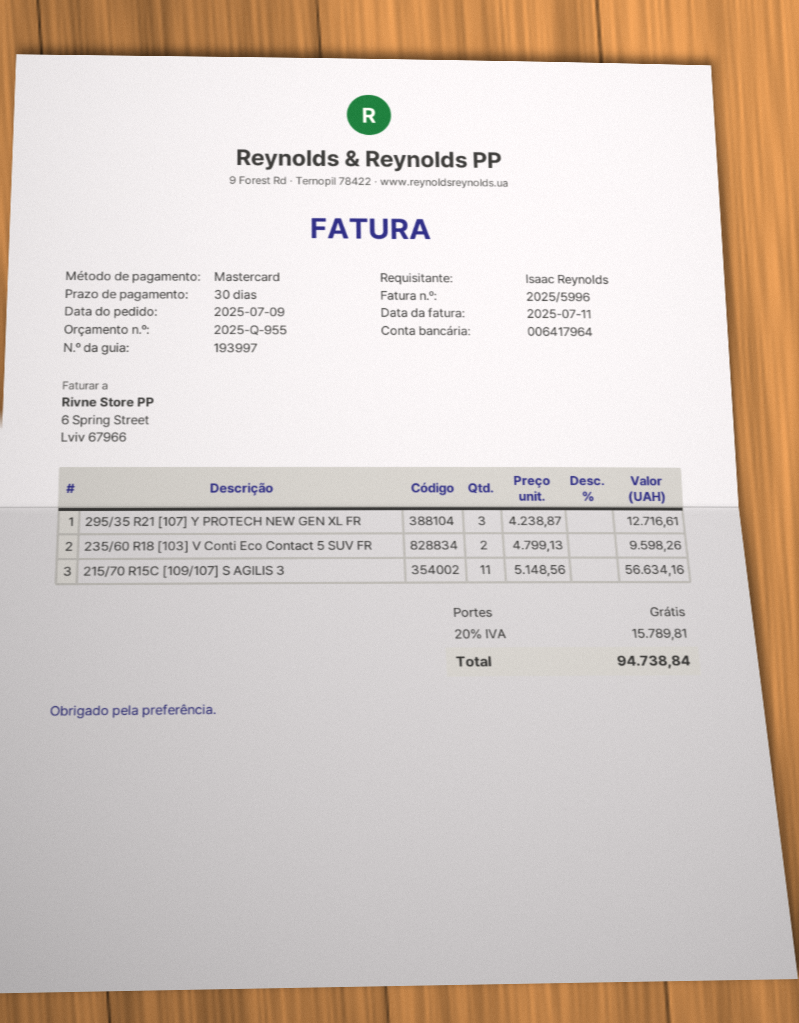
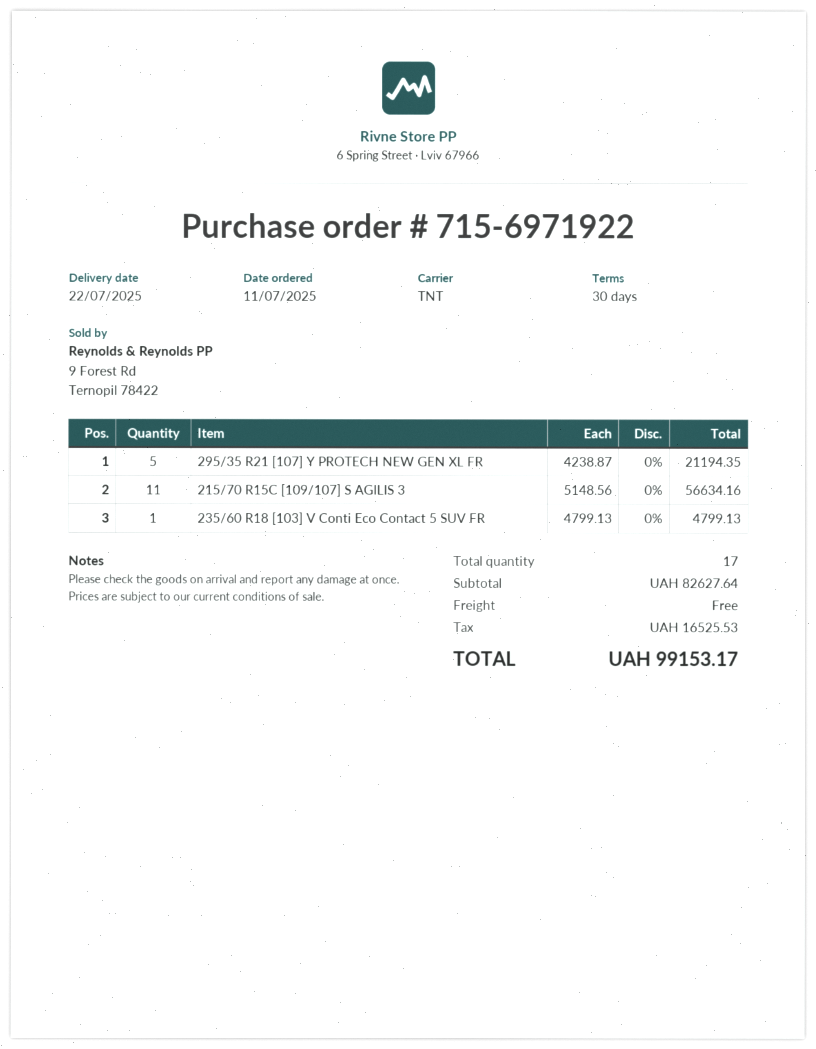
order date: 2025-07-09 -> 2025-07-11
295/35 R21 [107] Y PROTECH NEW GEN XL FR: 3 x 4238.87 = 12716.61 -> 5 x 4238.87 = 21194.35
235/60 R18 [103] V Conti Eco Contact 5 SUV FR: 2 x 4799.13 = 9598.26 -> 1 x 4799.13 = 4799.13
tax: 15789.81 -> 16525.53
total: 94738.84 -> 99153.17

